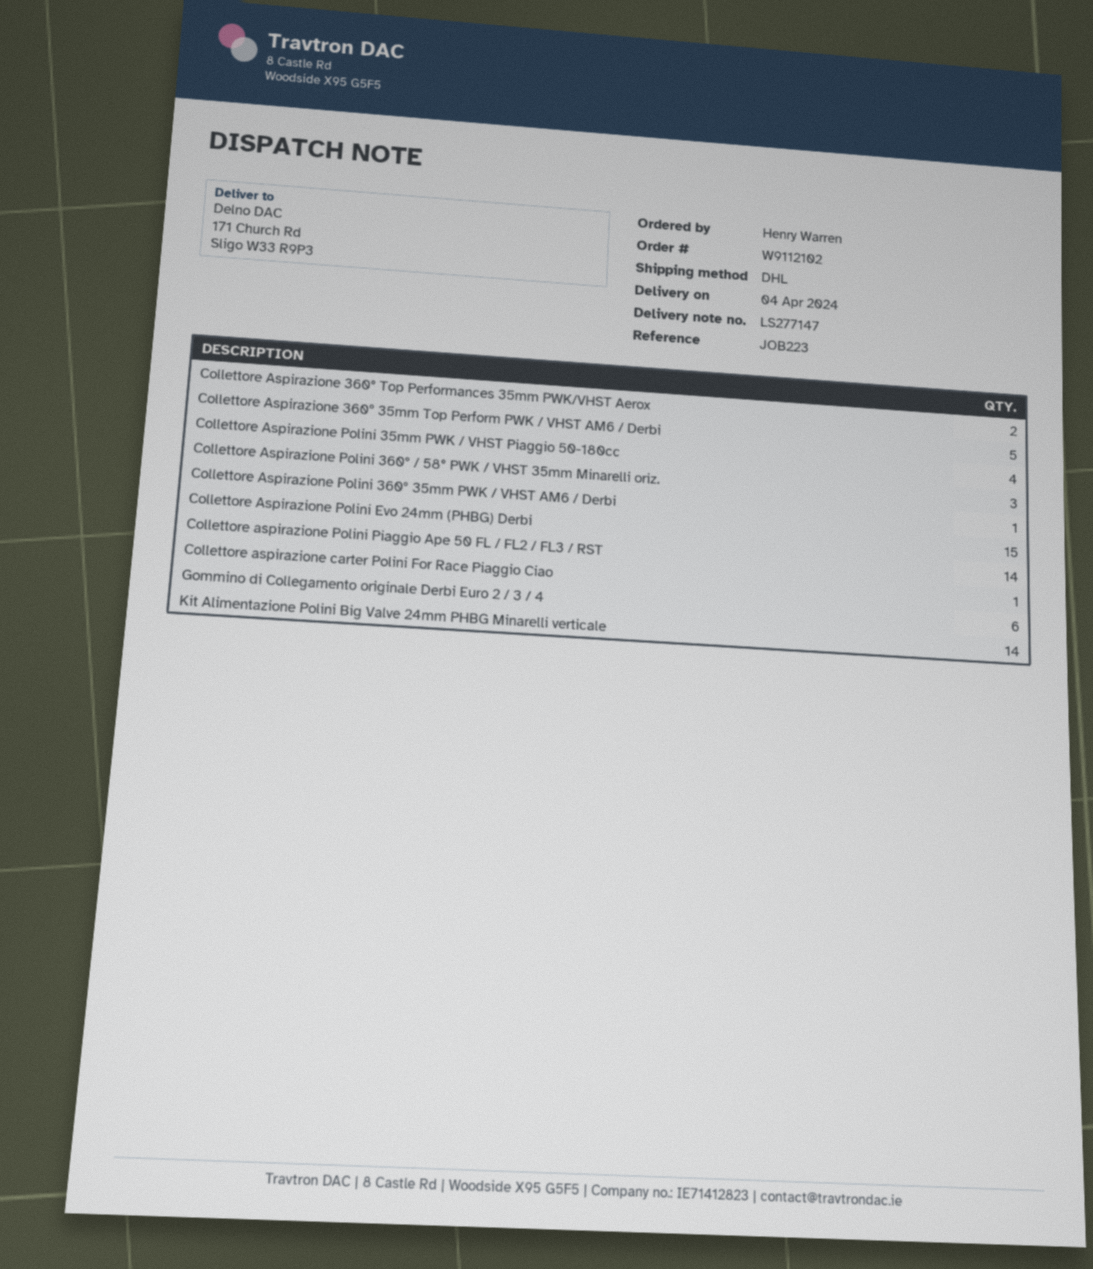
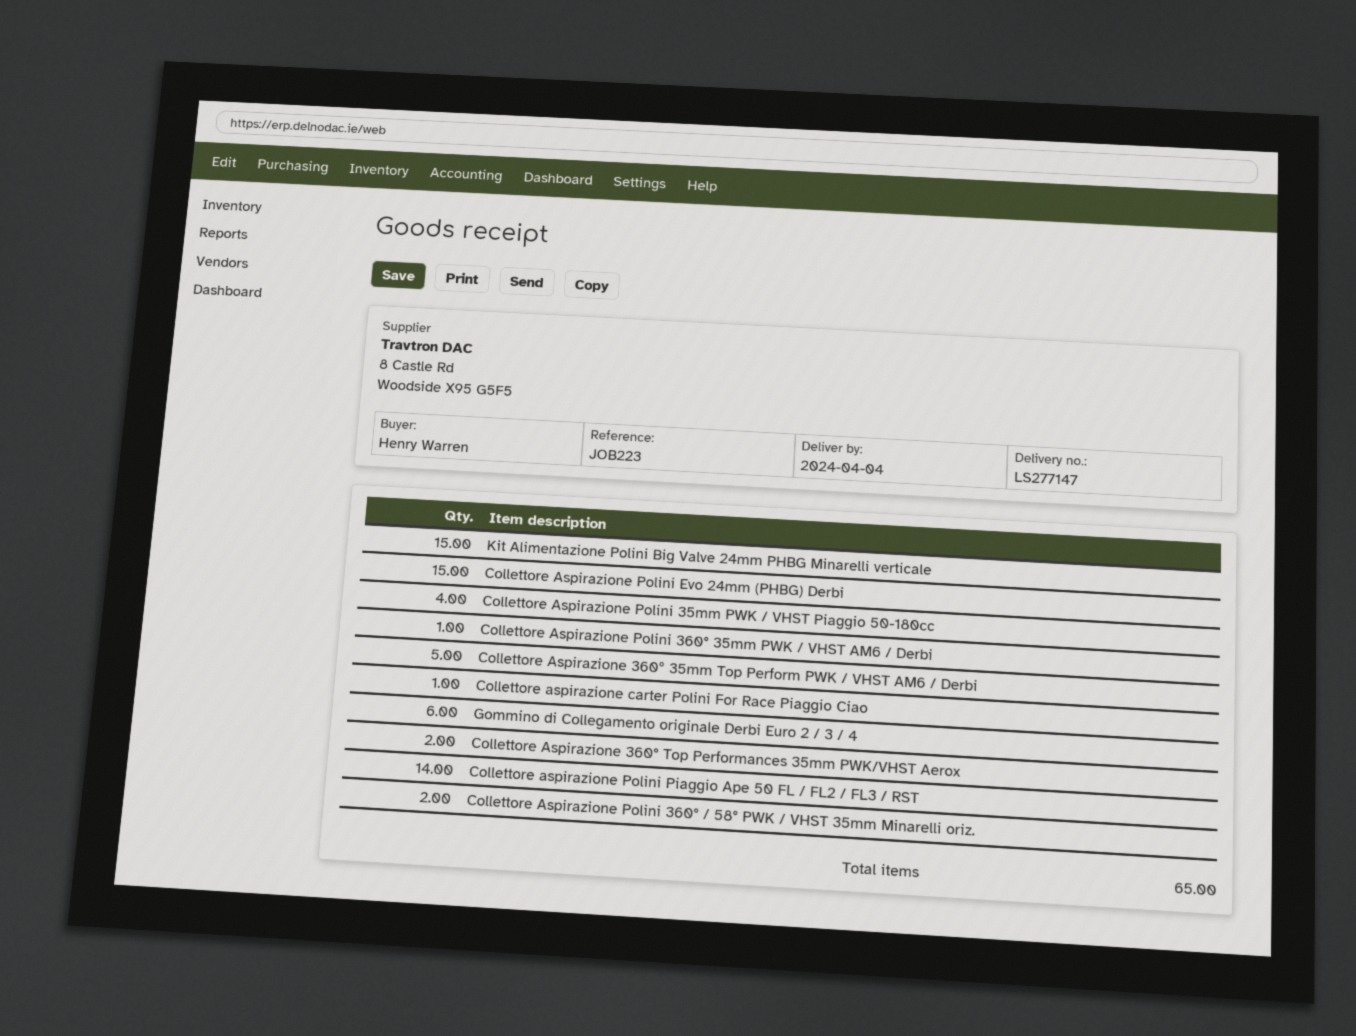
Collettore Aspirazione Polini 360° / 58° PWK / VHST 35mm Minarelli oriz.: 3 -> 2
Kit Alimentazione Polini Big Valve 24mm PHBG Minarelli verticale: 14 -> 15

